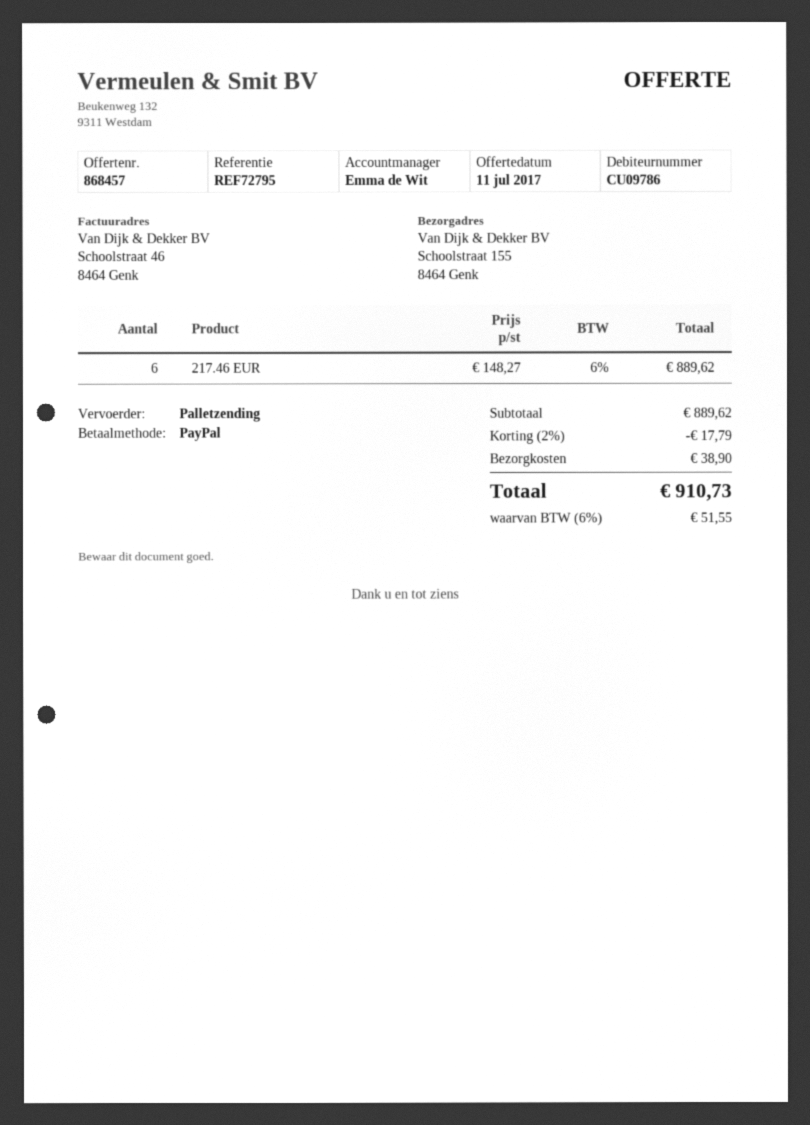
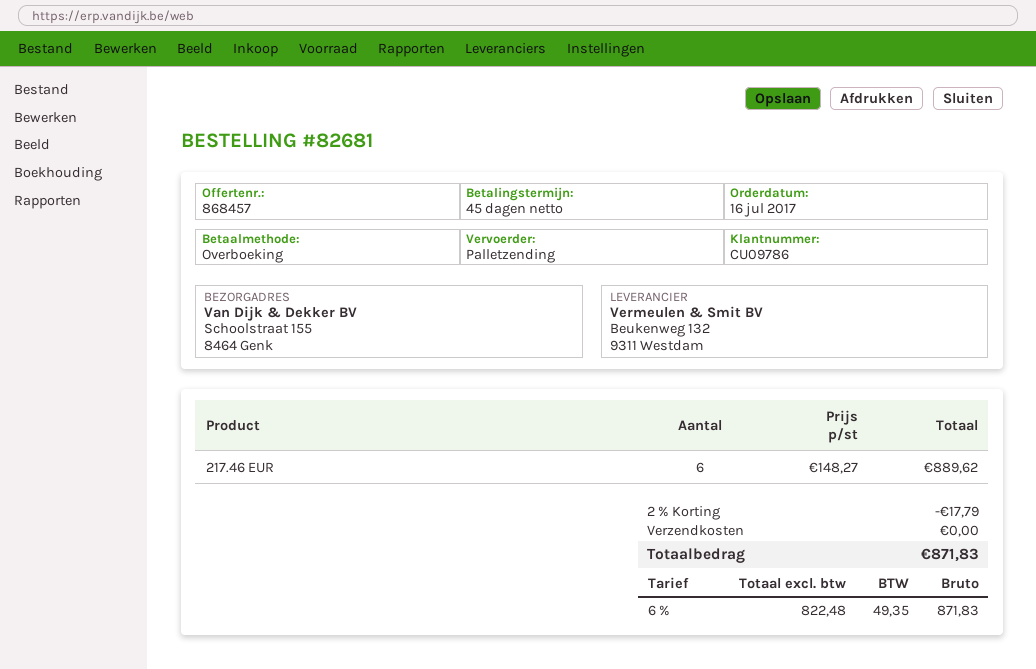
payment method: PayPal -> bank transfer
shipping: 38.90 -> 0.00
tax: 6% = 51.55 -> 6% = 49.35
total: 910.73 -> 871.83

